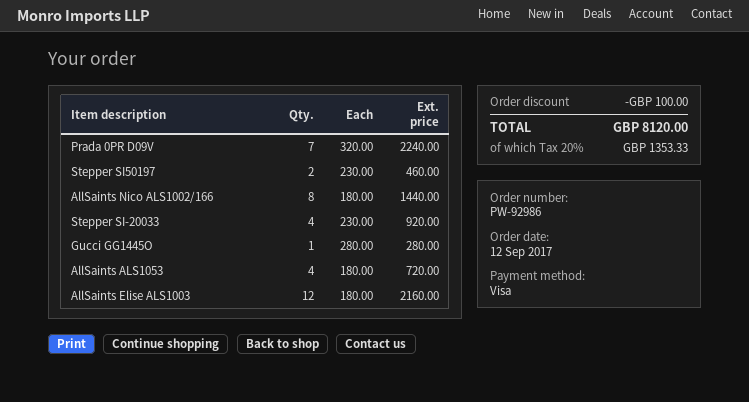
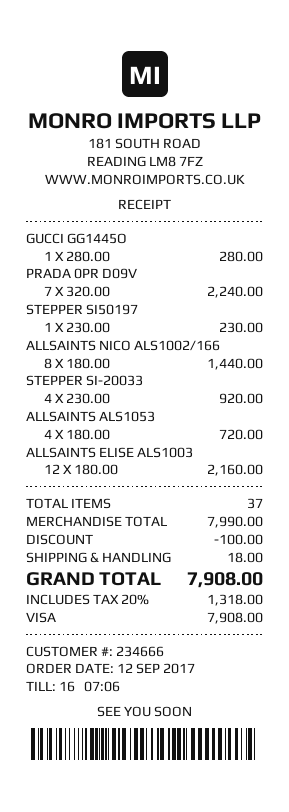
Stepper SI50197: 2 x 230.00 = 460.00 -> 1 x 230.00 = 230.00
shipping: none -> 18.00
tax: 20% = 1353.33 -> 20% = 1318.00
total: 8120.00 -> 7908.00

